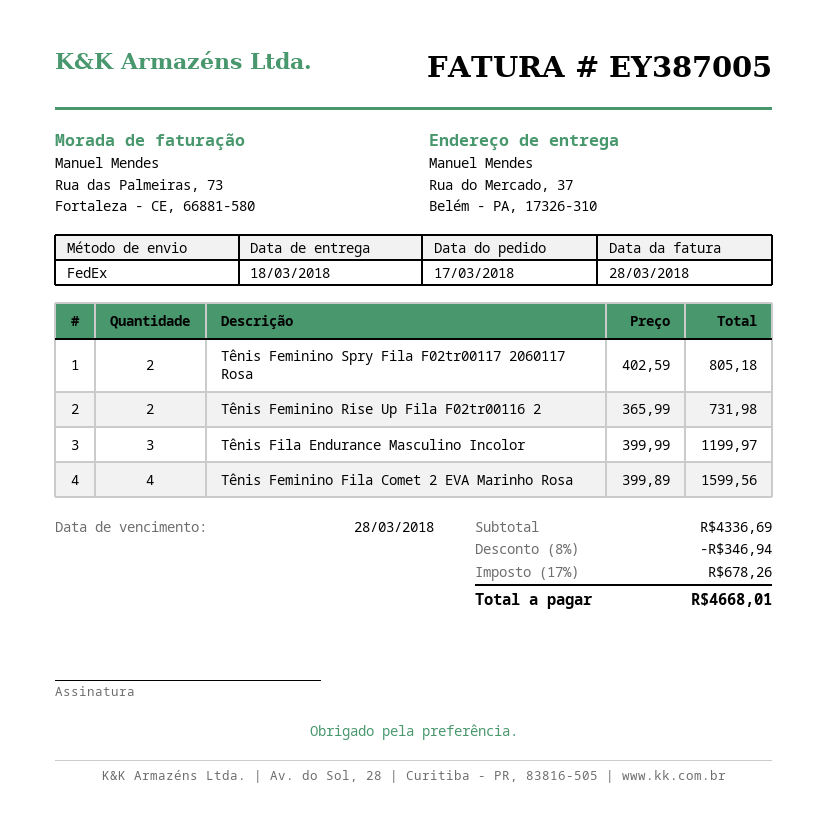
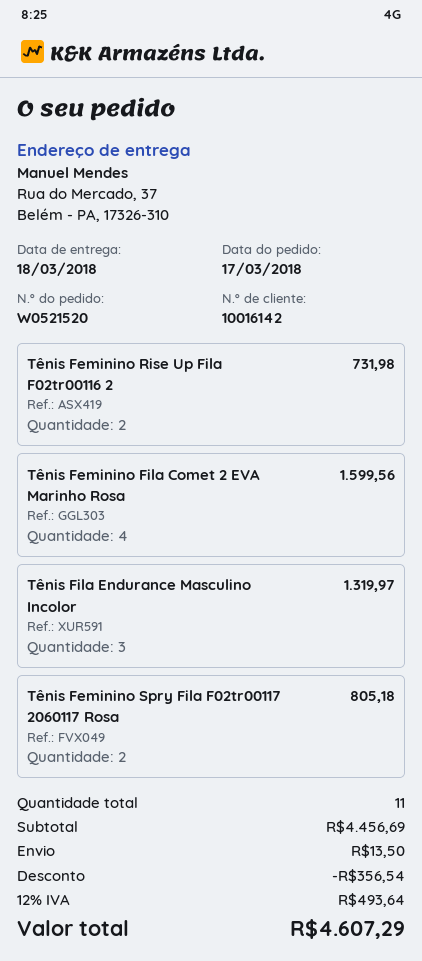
Tênis Fila Endurance Masculino Incolor: 3 for 1199.97 -> 3 for 1319.97
subtotal: 4336.69 -> 4456.69
discount: 346.94 -> 356.54
shipping: none -> 13.50
tax: 17% = 678.26 -> 12% = 493.64
total: 4668.01 -> 4607.29

